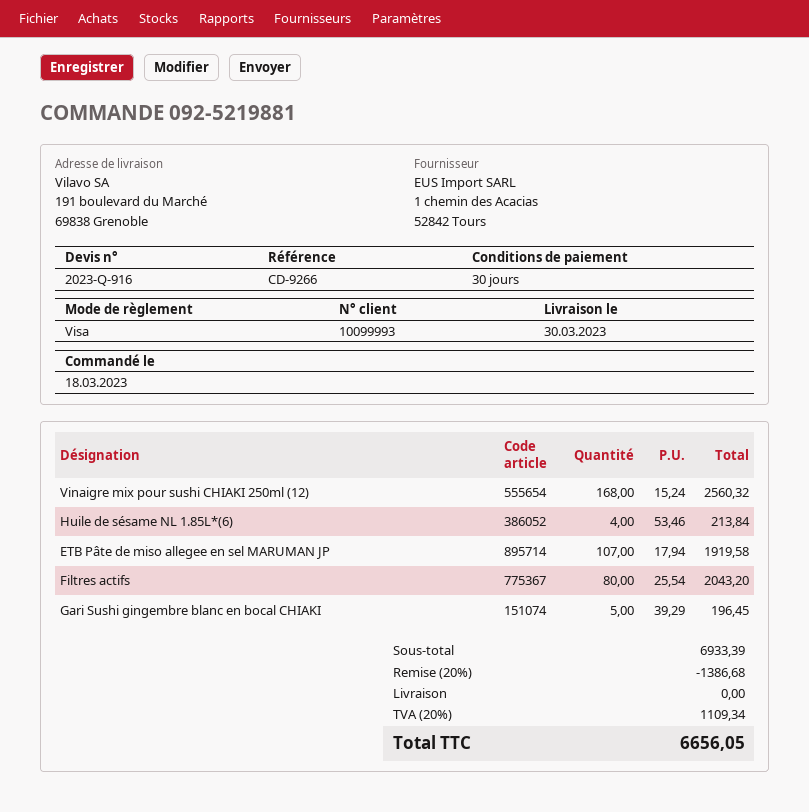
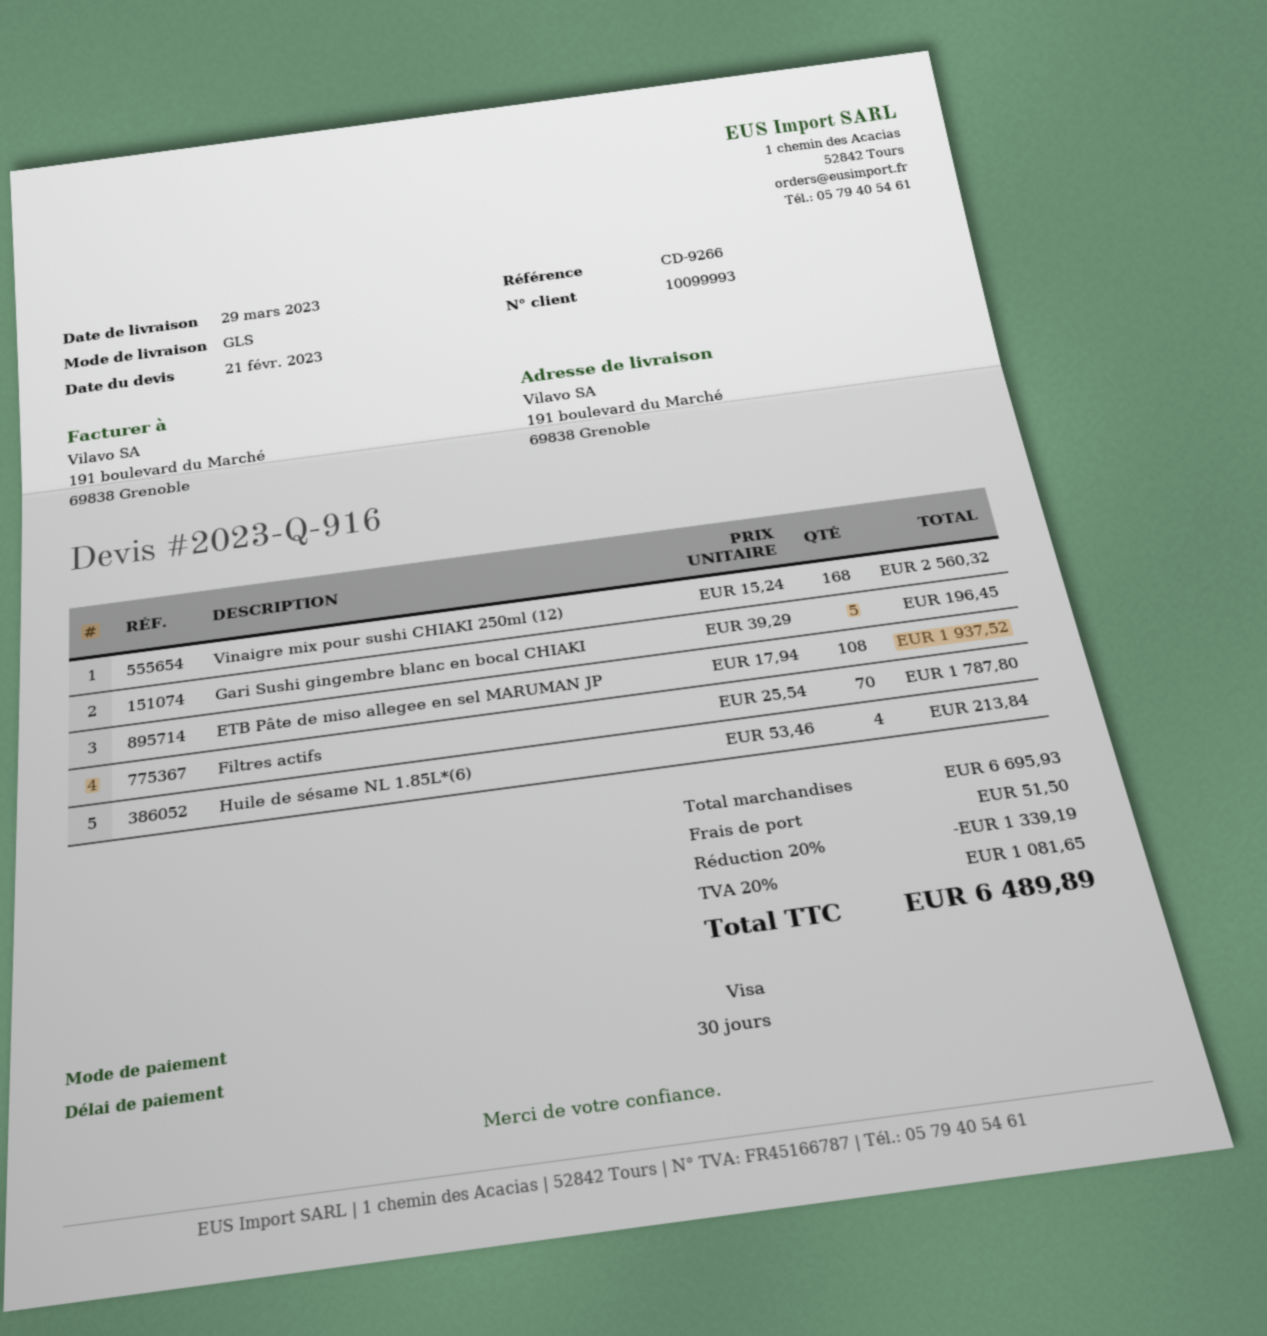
delivery date: 2023-03-30 -> 2023-03-29
ETB Pâte de miso allegee en sel MARUMAN JP: 107 x 17.94 = 1919.58 -> 108 x 17.94 = 1937.52
Filtres actifs: 80 x 25.54 = 2043.20 -> 70 x 25.54 = 1787.80
subtotal: 6933.39 -> 6695.93
discount: 20% = 1386.68 -> 20% = 1339.19
shipping: 0.00 -> 51.50
tax: 20% = 1109.34 -> 20% = 1081.65
total: 6656.05 -> 6489.89

